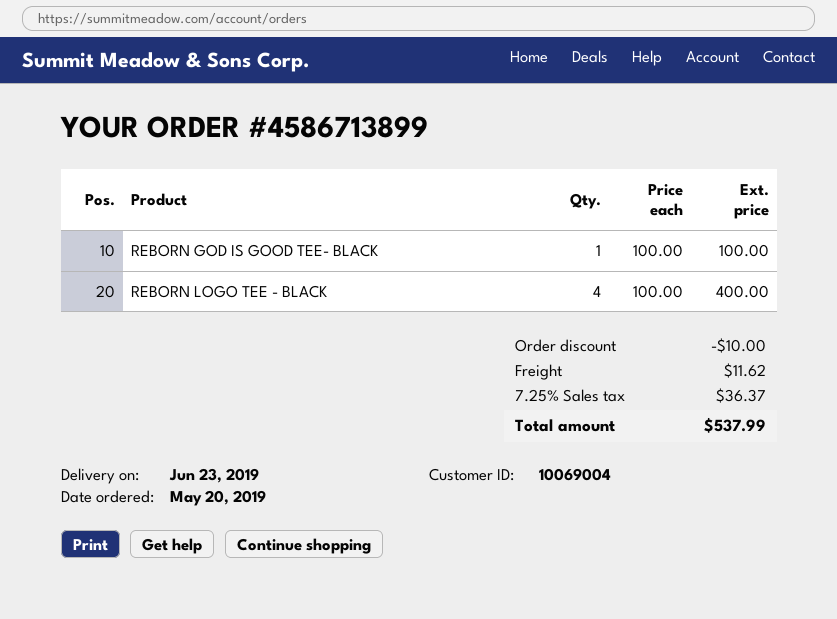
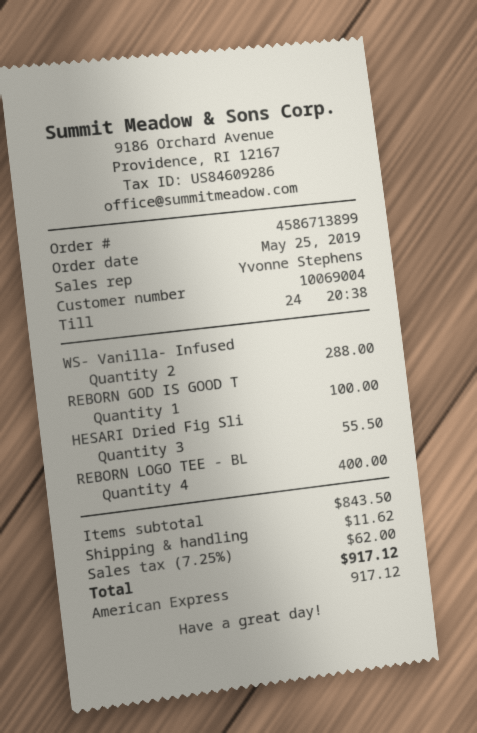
order date: 2019-05-20 -> 2019-05-25
WS- Vanilla- Infused: none -> 2 for 288.00
HESARI Dried Fig Sli: none -> 3 for 55.50
discount: 10.00 -> none
tax: 7.25% = 36.37 -> 7.25% = 62.00
total: 537.99 -> 917.12

